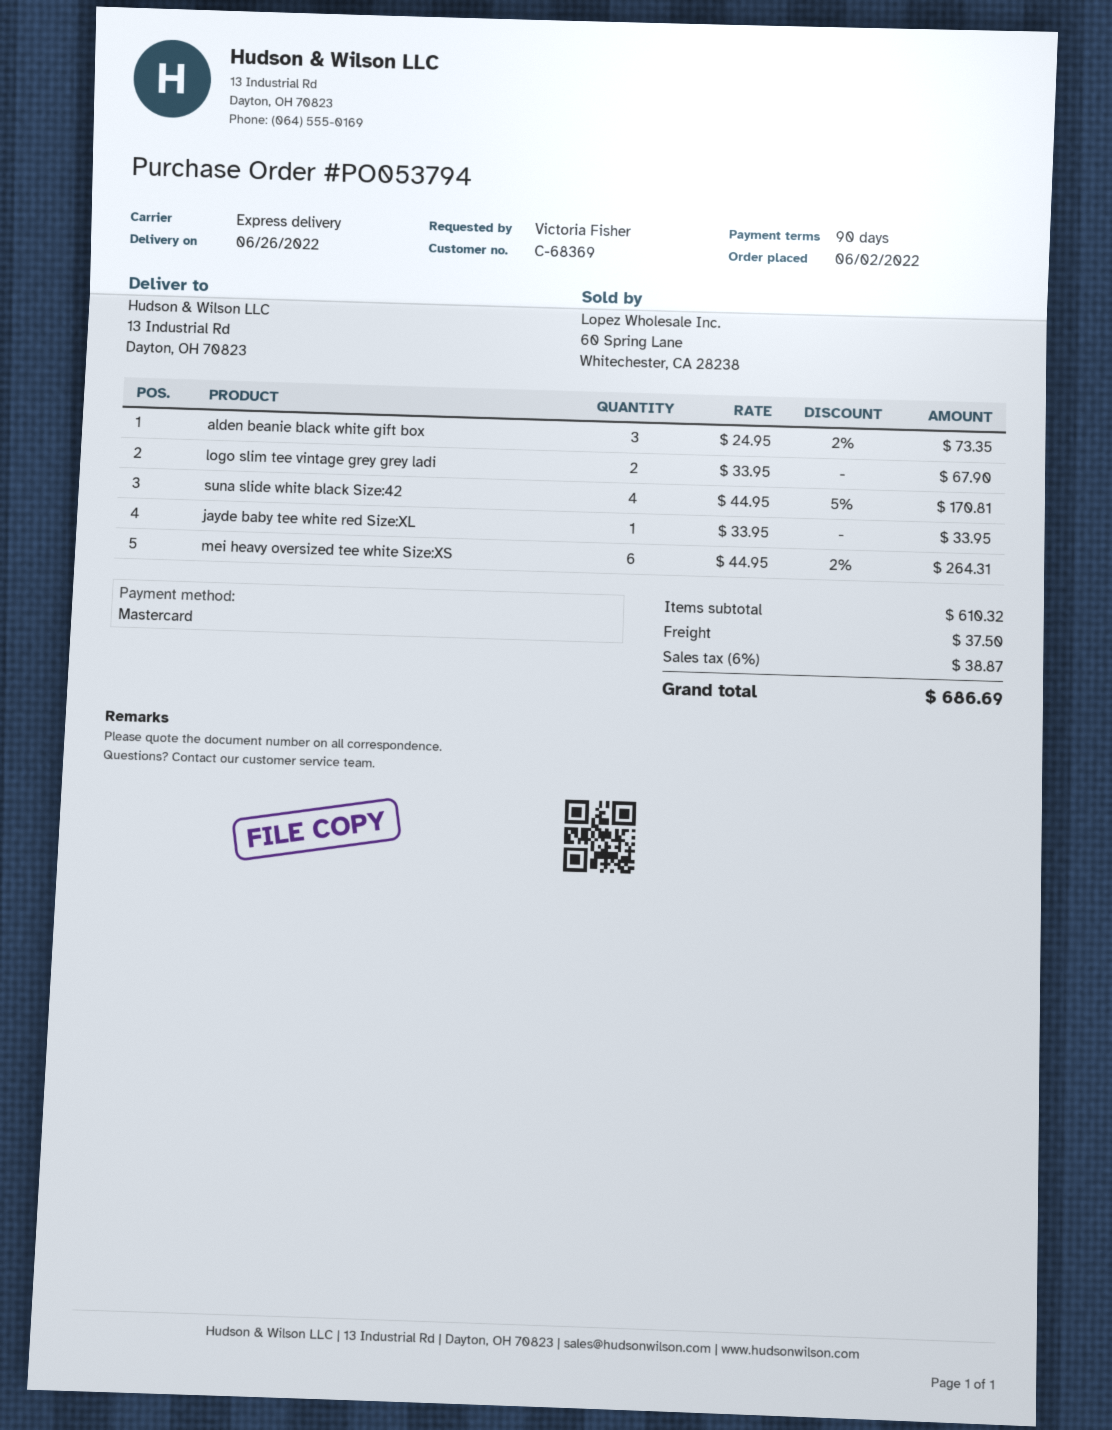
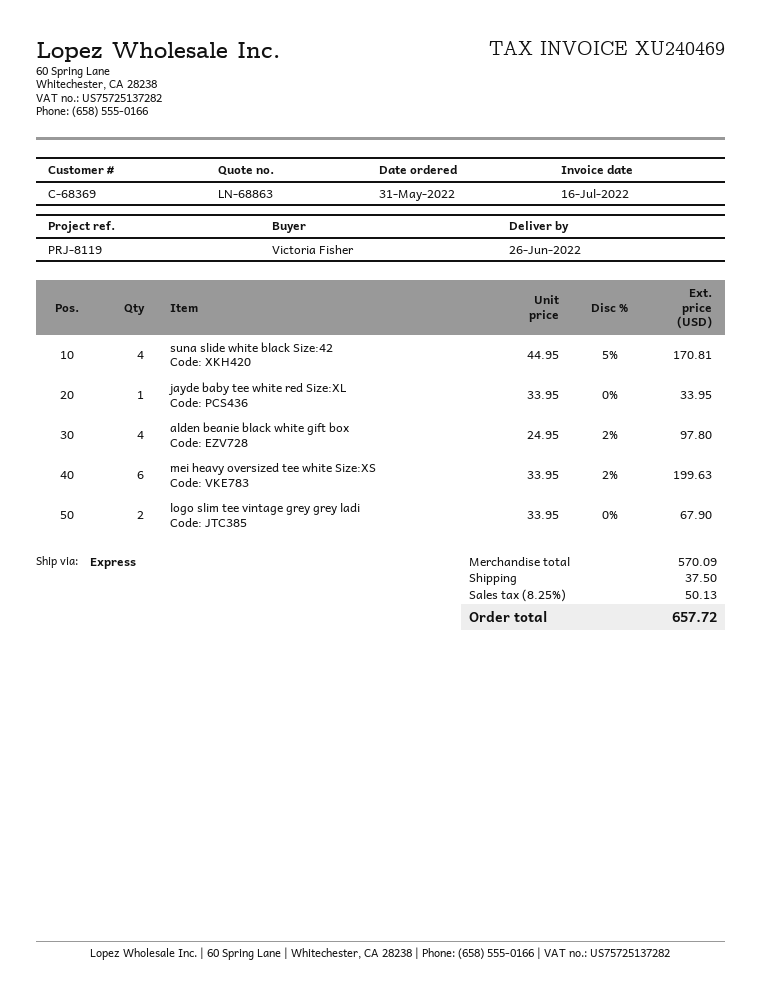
order date: 2022-06-02 -> 2022-05-31
alden beanie black white gift box: 3 x 24.95 - 2% = 73.35 -> 4 x 24.95 - 2% = 97.80
mei heavy oversized tee white Size:XS: 6 x 44.95 - 2% = 264.31 -> 6 x 33.95 - 2% = 199.63
subtotal: 610.32 -> 570.09
tax: 6% = 38.87 -> 8.25% = 50.13
total: 686.69 -> 657.72

